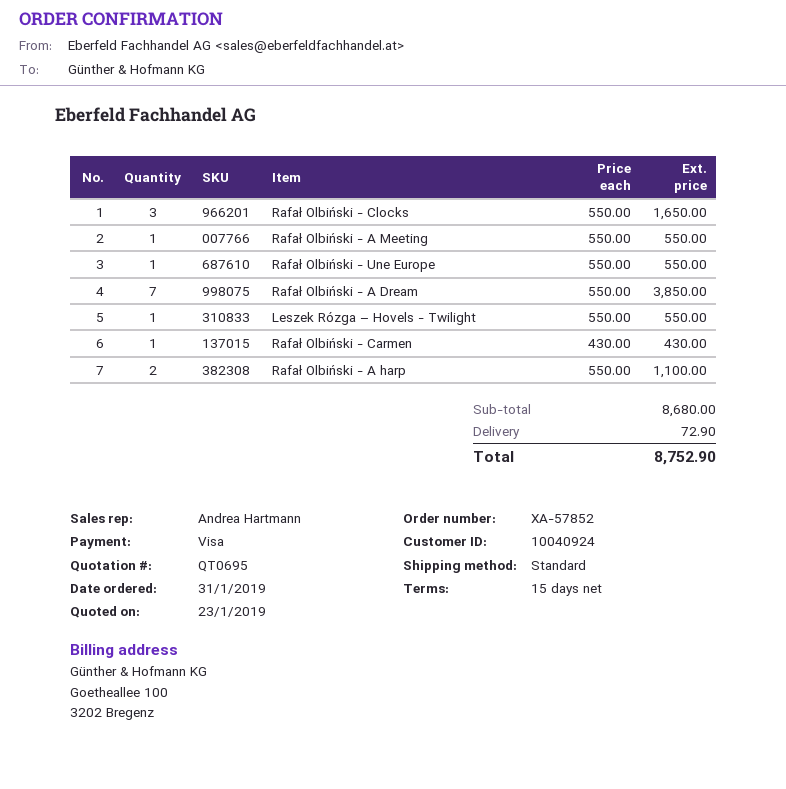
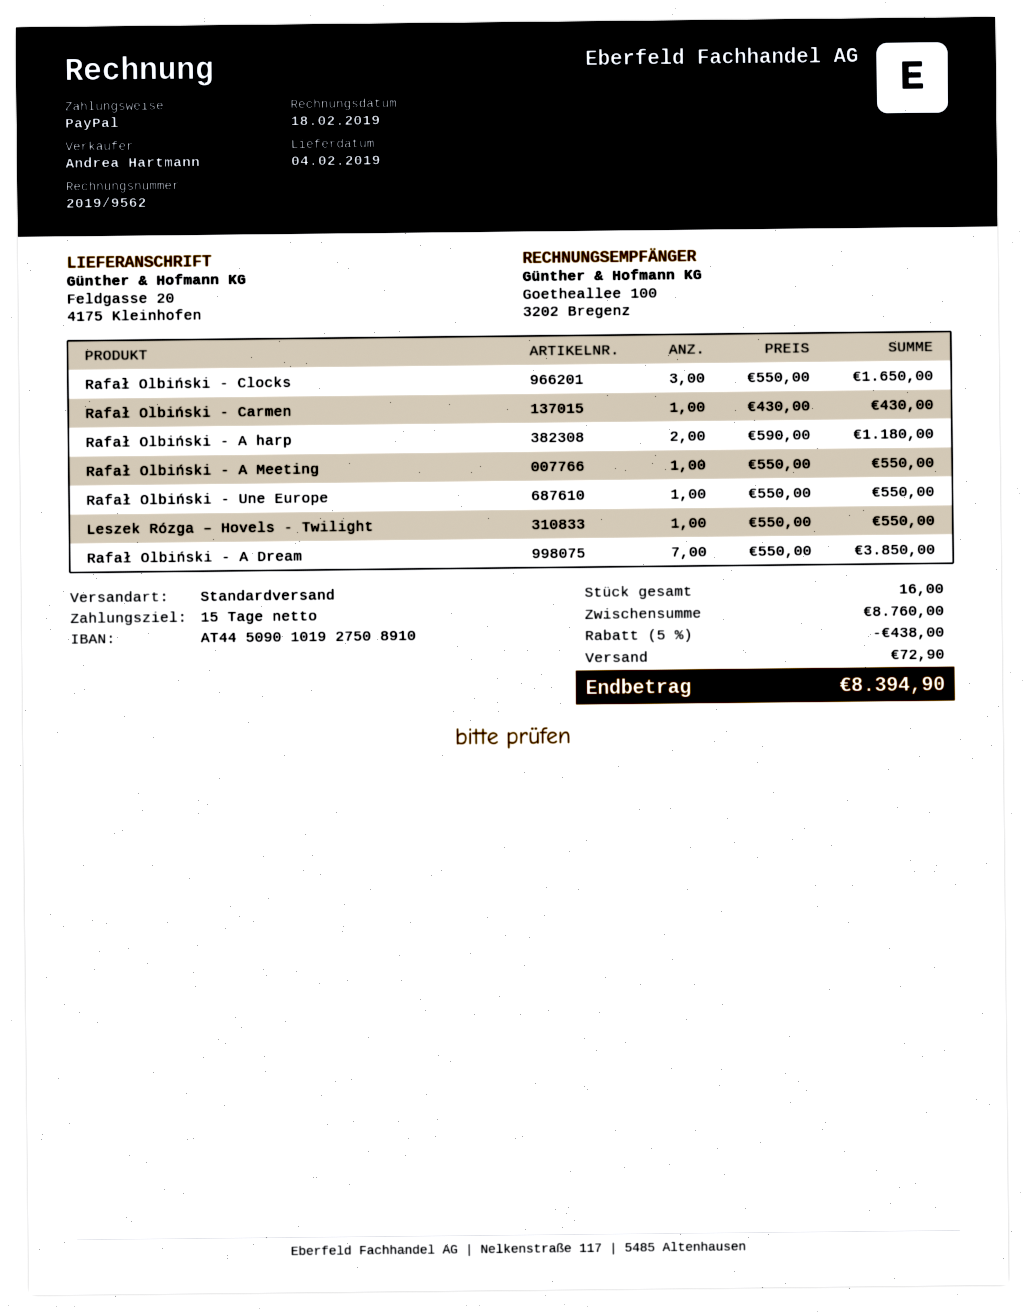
payment method: Visa -> PayPal
Rafał Olbiński - A harp: 2 x 550.00 = 1100.00 -> 2 x 590.00 = 1180.00
subtotal: 8680.00 -> 8760.00
discount: none -> 5% = 438.00
total: 8752.90 -> 8394.90

